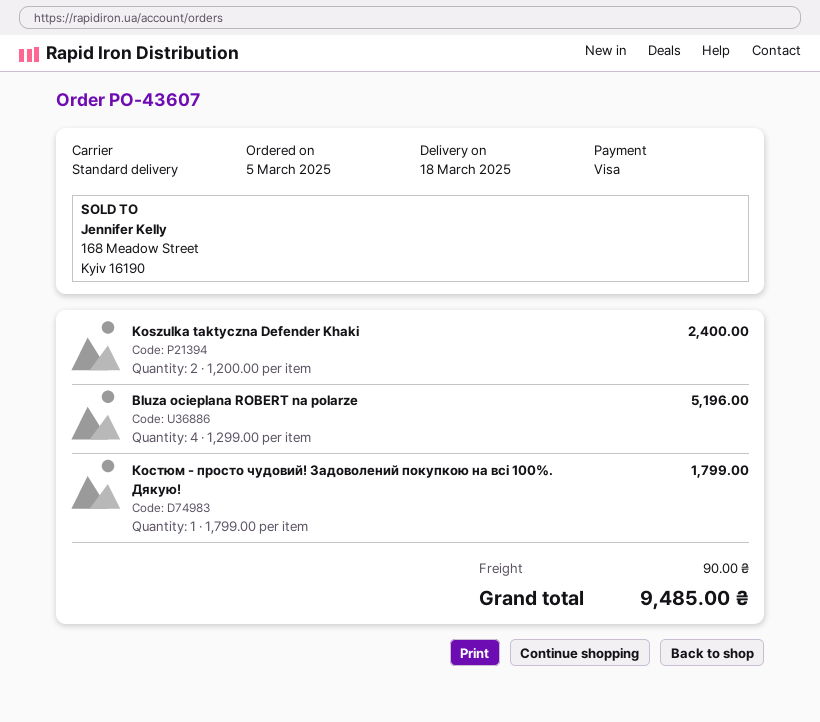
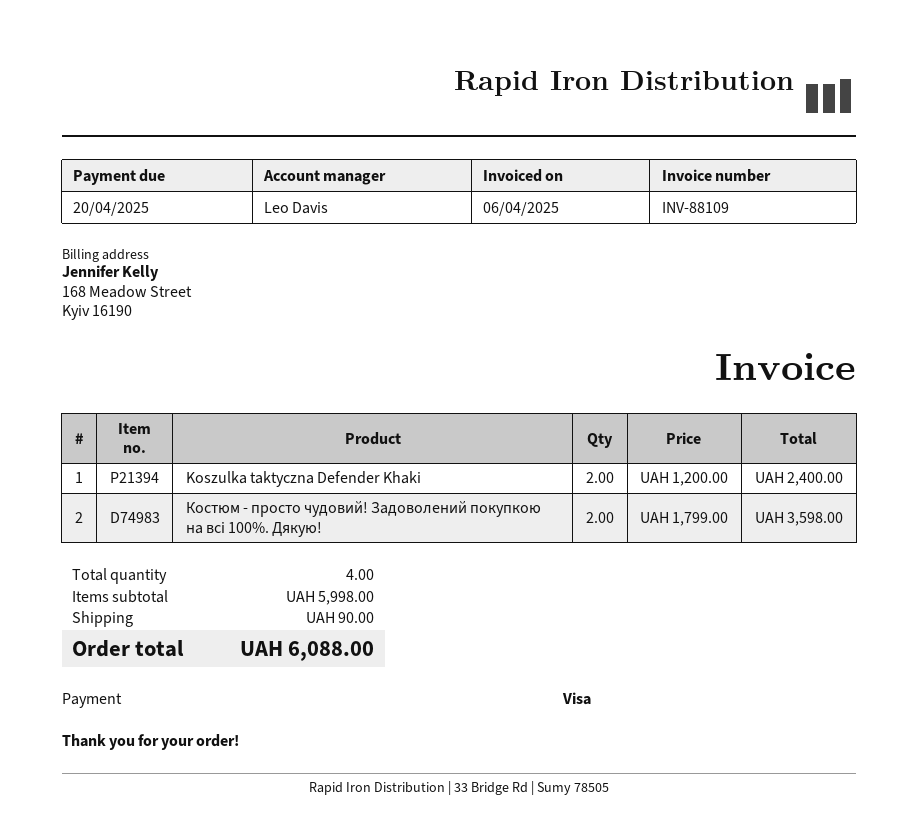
Bluza ocieplana ROBERT na polarze: 4 x 1299.00 = 5196.00 -> none
Костюм - просто чудовий! Задоволений покупкою на всі 100%. Дякую!: 1 x 1799.00 = 1799.00 -> 2 x 1799.00 = 3598.00
total: 9485.00 -> 6088.00

